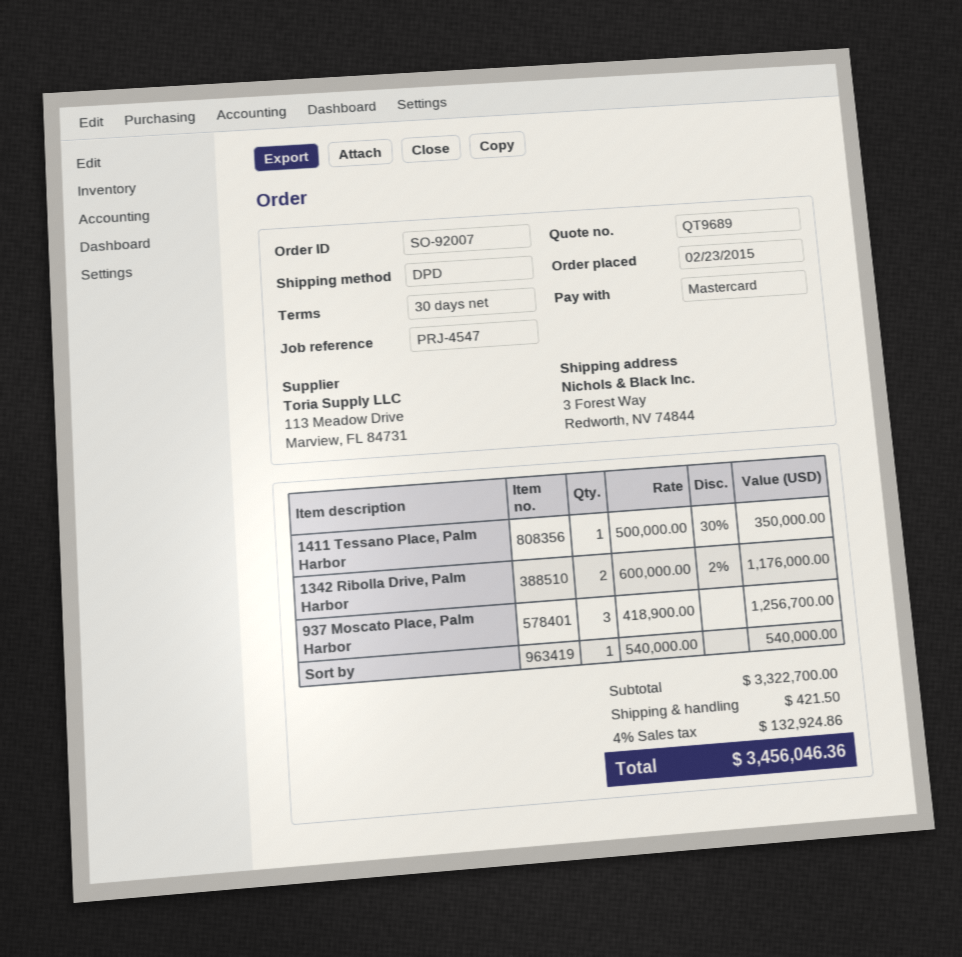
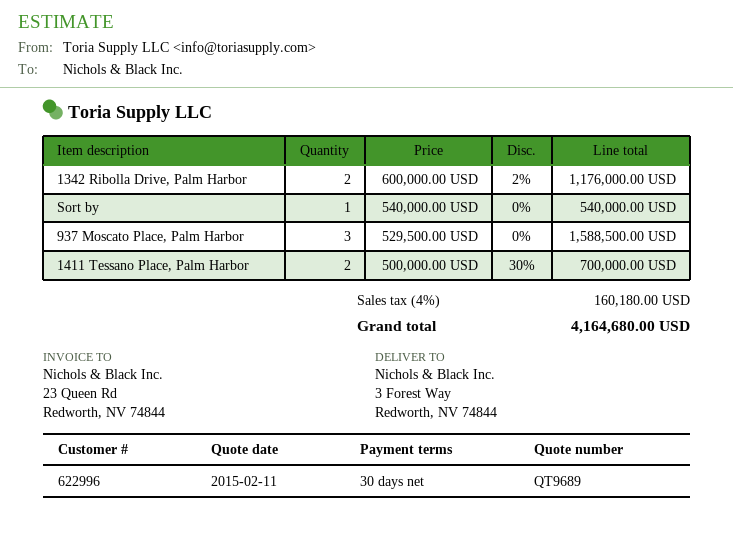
1411 Tessano Place, Palm Harbor: 1 x 500000.00 - 30% = 350000.00 -> 2 x 500000.00 - 30% = 700000.00
937 Moscato Place, Palm Harbor: 3 x 418900.00 = 1256700.00 -> 3 x 529500.00 = 1588500.00
shipping: 421.50 -> none
tax: 4% = 132924.86 -> 4% = 160180.00
total: 3456046.36 -> 4164680.00

